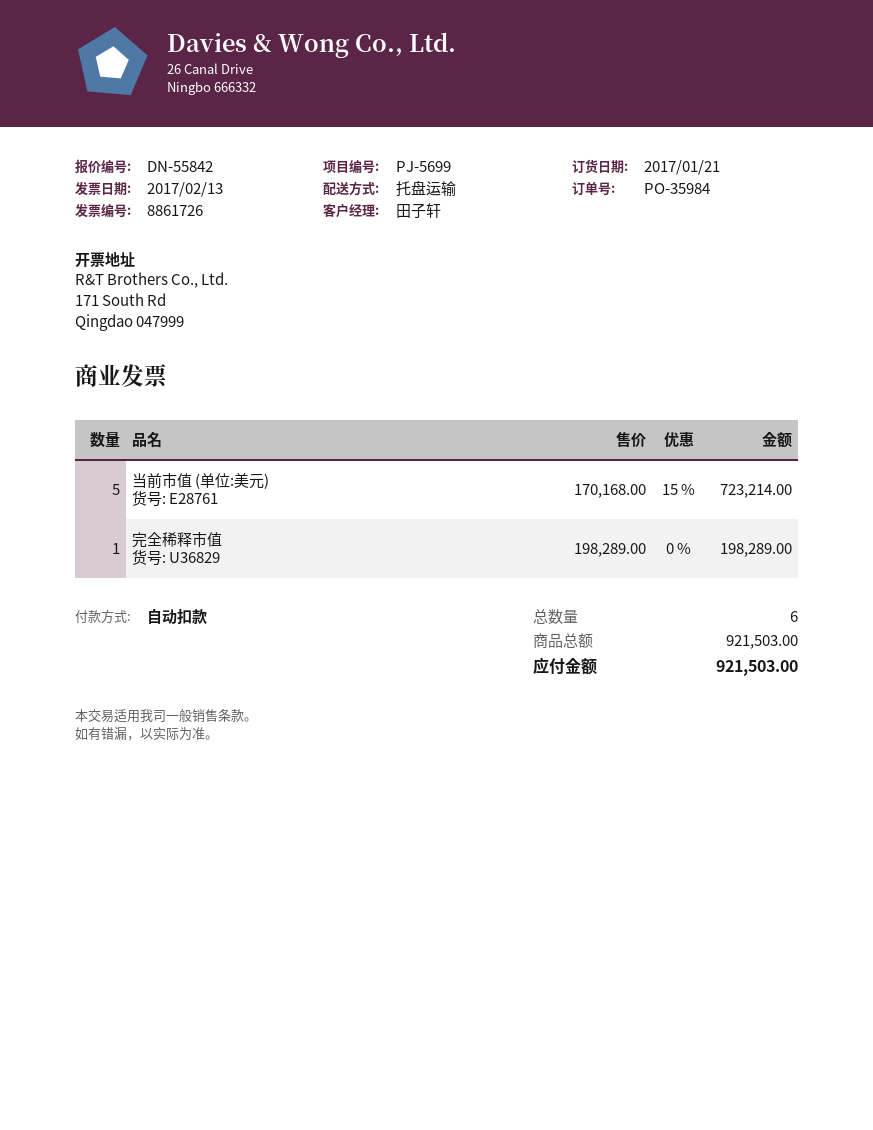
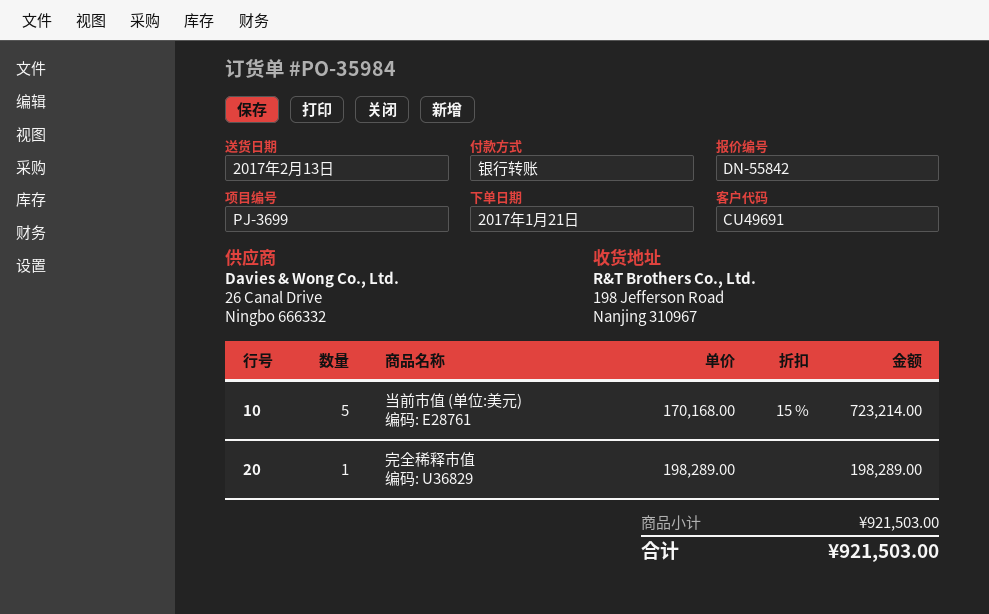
reference: PJ-5699 -> PJ-3699
payment method: direct debit -> bank transfer

